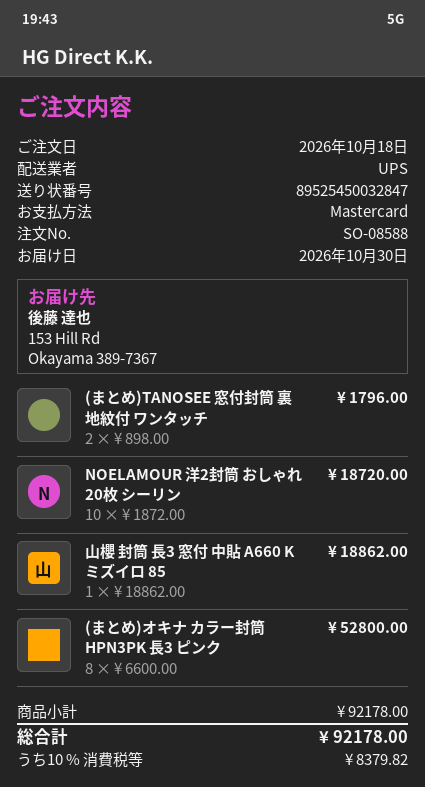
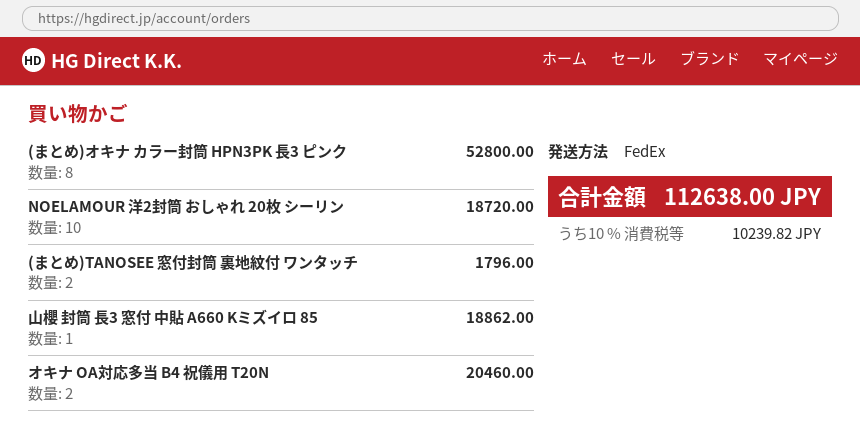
shipping method: UPS -> FedEx
オキナ OA対応多当 B4 祝儀用 T20N: none -> 2 for 20460.00
tax: 10% = 8379.82 -> 10% = 10239.82
total: 92178.00 -> 112638.00

